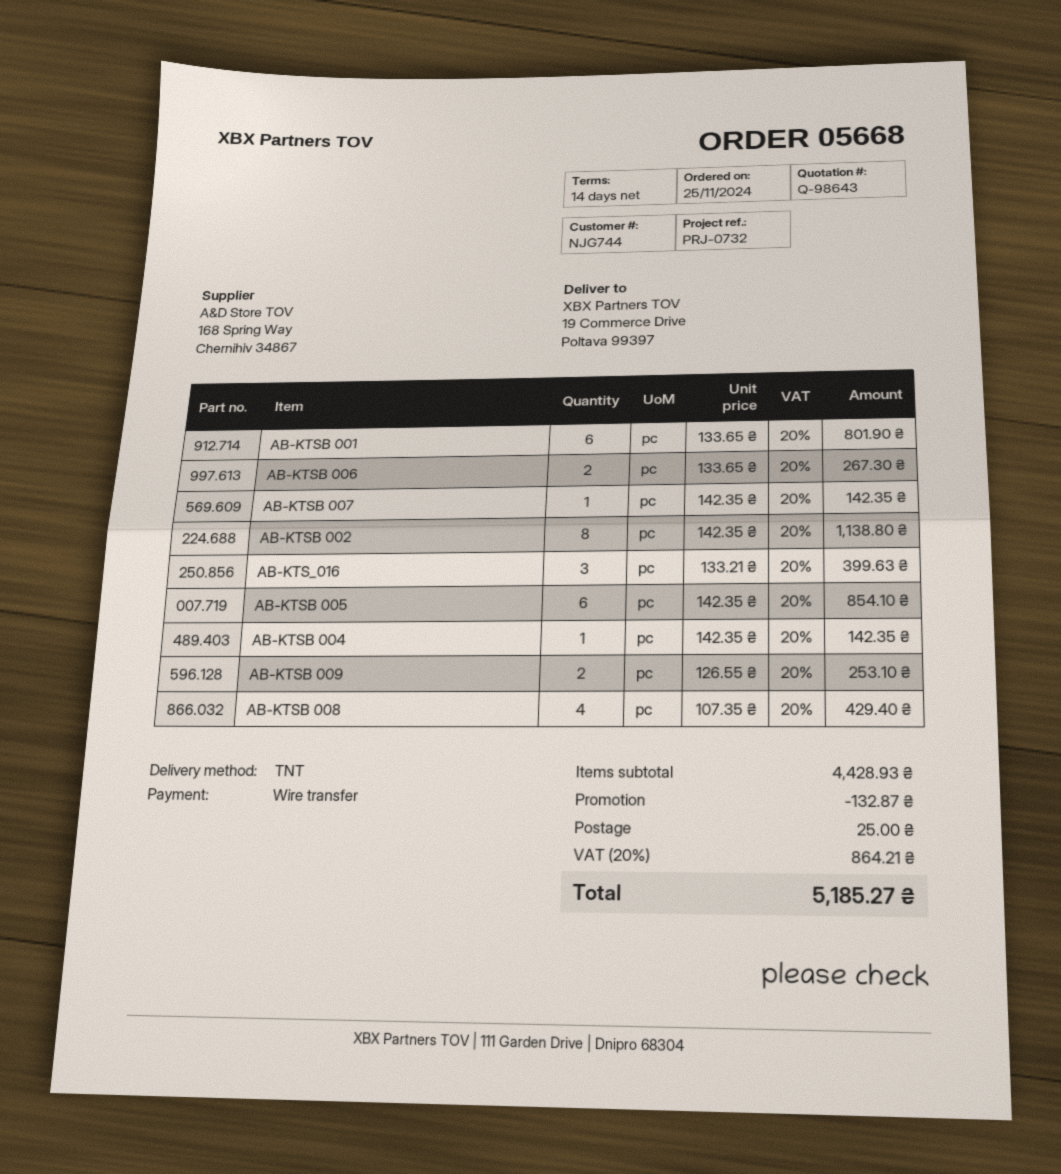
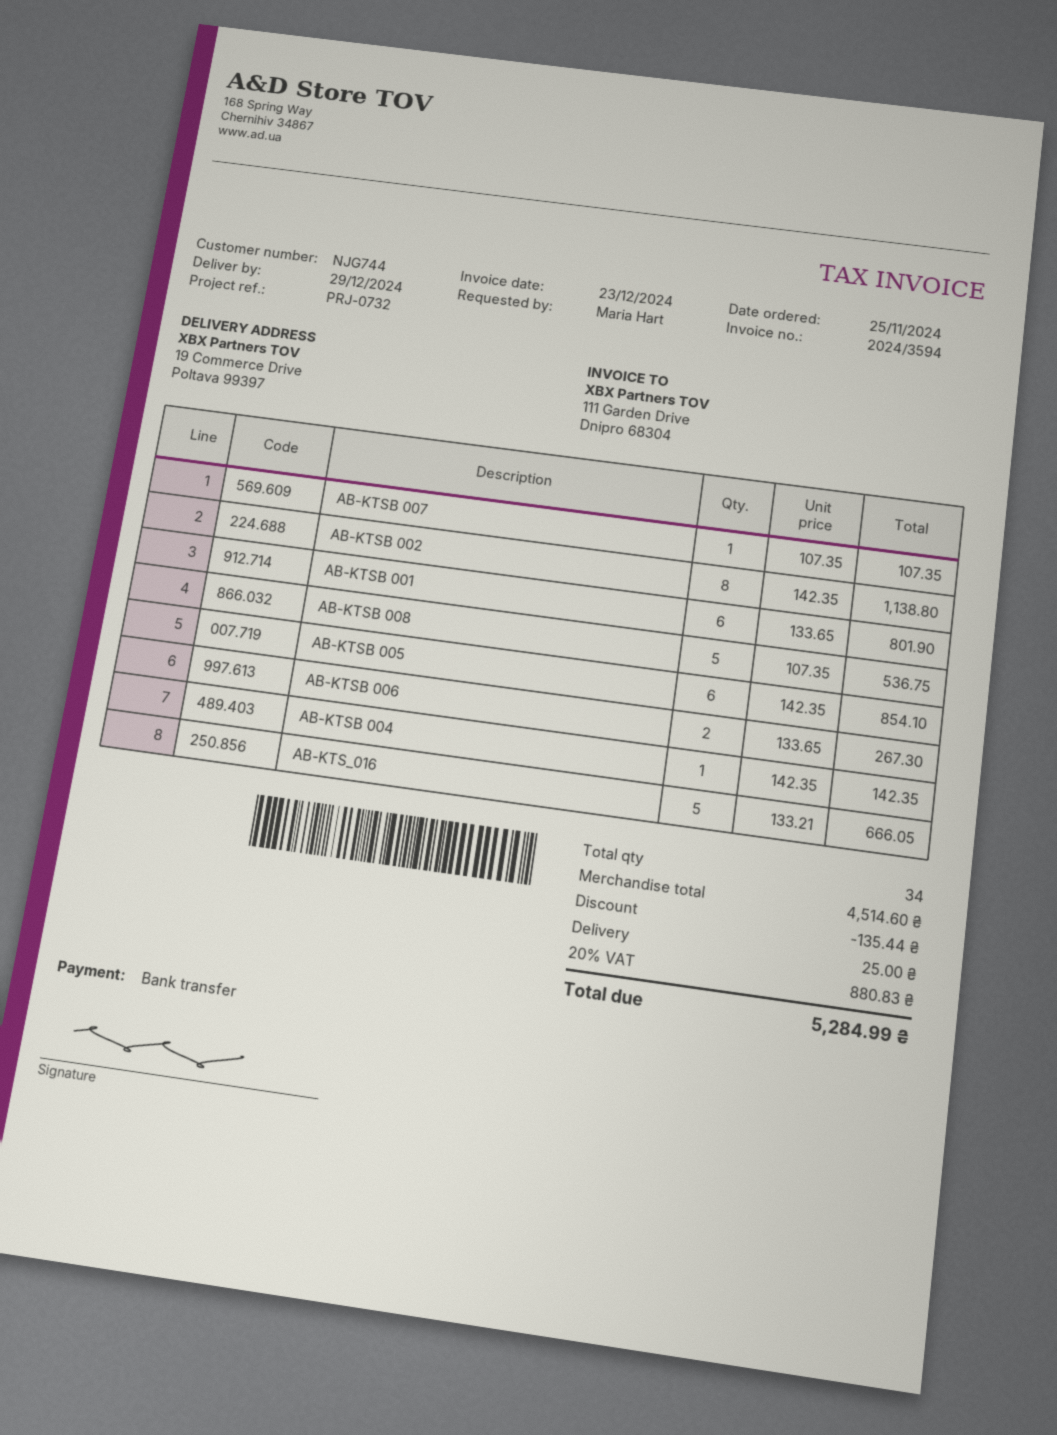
AB-KTSB 007: 1 x 142.35 = 142.35 -> 1 x 107.35 = 107.35
AB-KTS_016: 3 x 133.21 = 399.63 -> 5 x 133.21 = 666.05
AB-KTSB 009: 2 x 126.55 = 253.10 -> none
AB-KTSB 008: 4 x 107.35 = 429.40 -> 5 x 107.35 = 536.75
subtotal: 4428.93 -> 4514.60
discount: 132.87 -> 135.44
tax: 20% = 864.21 -> 20% = 880.83
total: 5185.27 -> 5284.99

